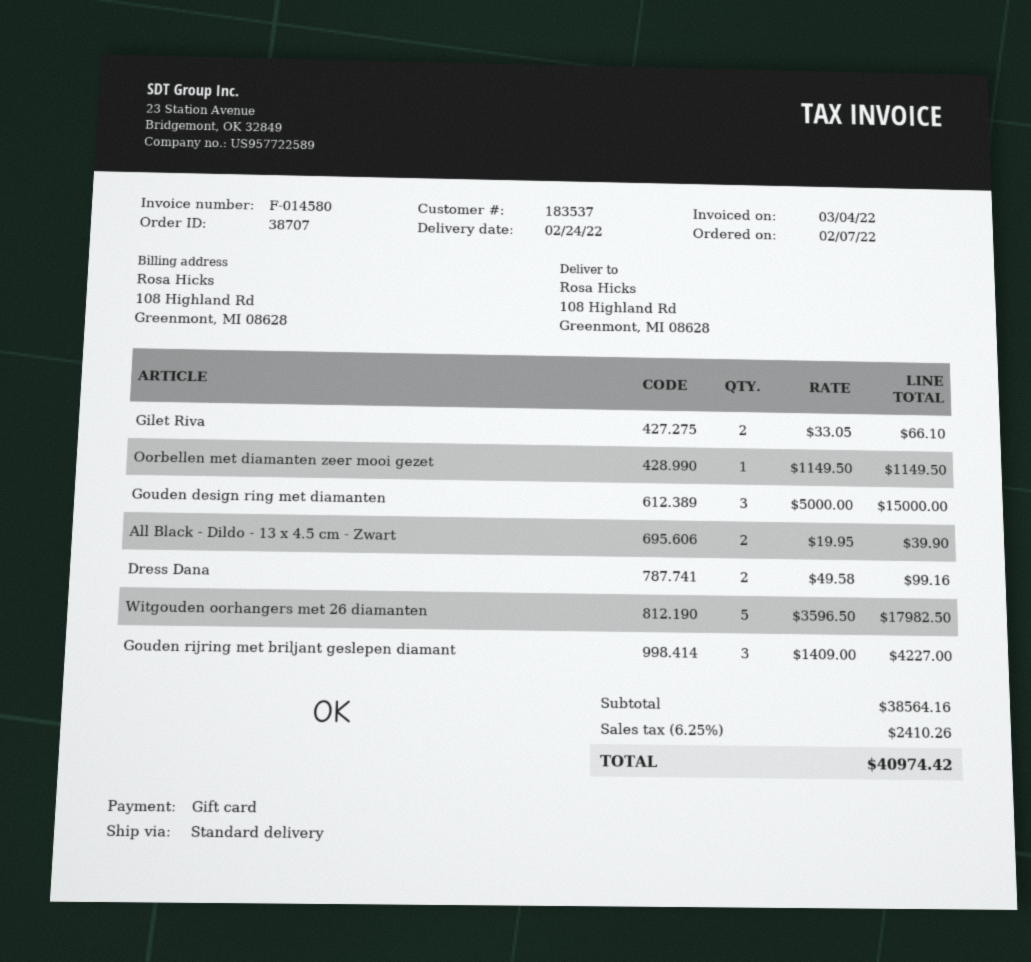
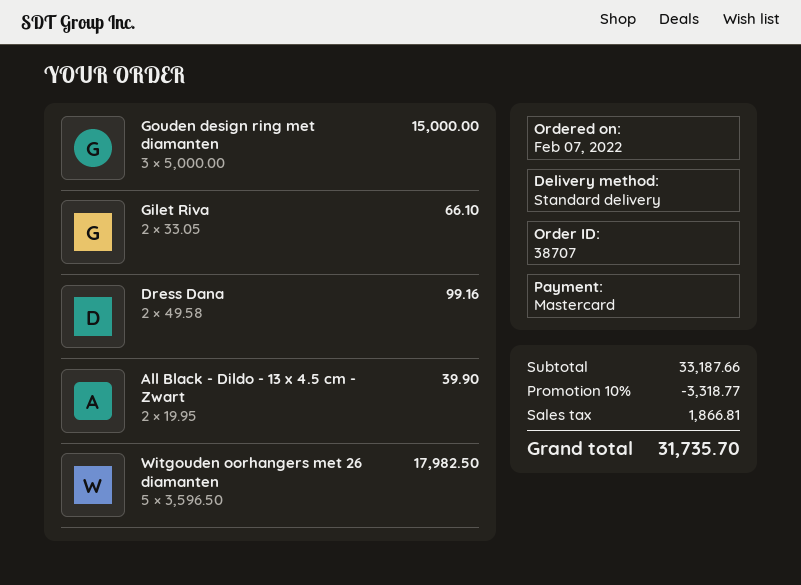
payment method: gift card -> Mastercard
Oorbellen met diamanten zeer mooi gezet: 1 x 1149.50 = 1149.50 -> none
Gouden rijring met briljant geslepen diamant: 3 x 1409.00 = 4227.00 -> none
subtotal: 38564.16 -> 33187.66
discount: none -> 10% = 3318.77
tax: 2410.26 -> 1866.81
total: 40974.42 -> 31735.70

